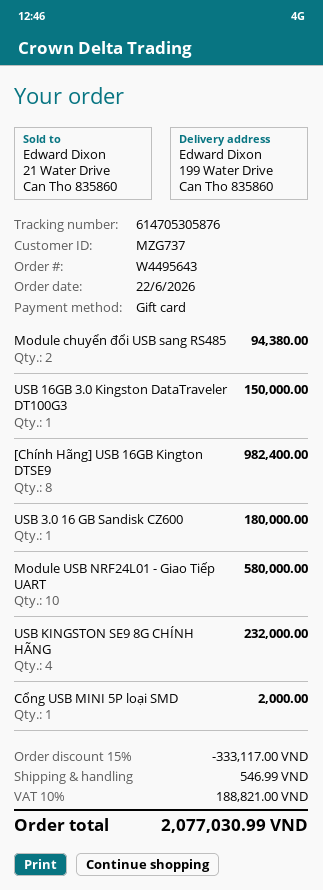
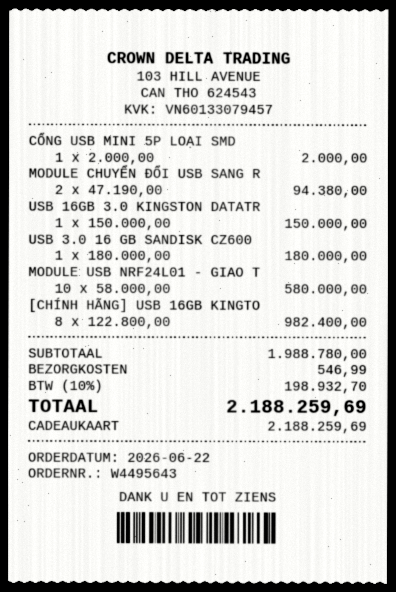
USB KINGSTON SE9 8G CHÍNH HÃNG: 4 for 232000.00 -> none
discount: 15% = 333117.00 -> none
tax: 10% = 188821.00 -> 10% = 198932.70
total: 2077030.99 -> 2188259.69

